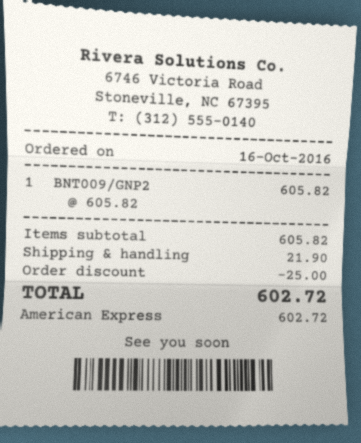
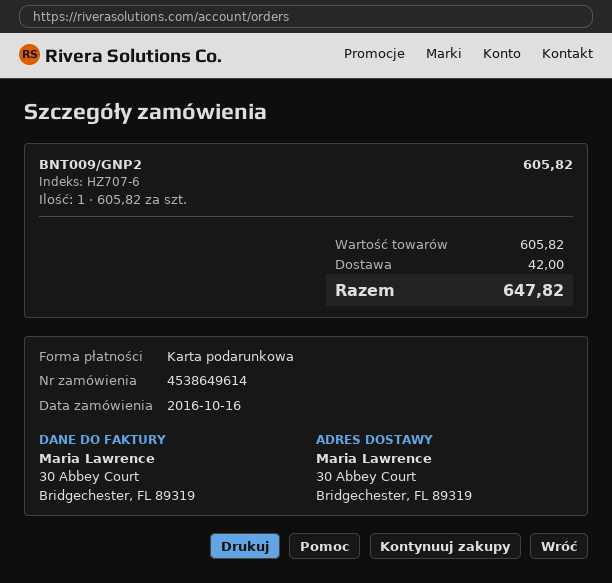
payment method: American Express -> gift card
discount: 25.00 -> none
shipping: 21.90 -> 42.00
total: 602.72 -> 647.82

